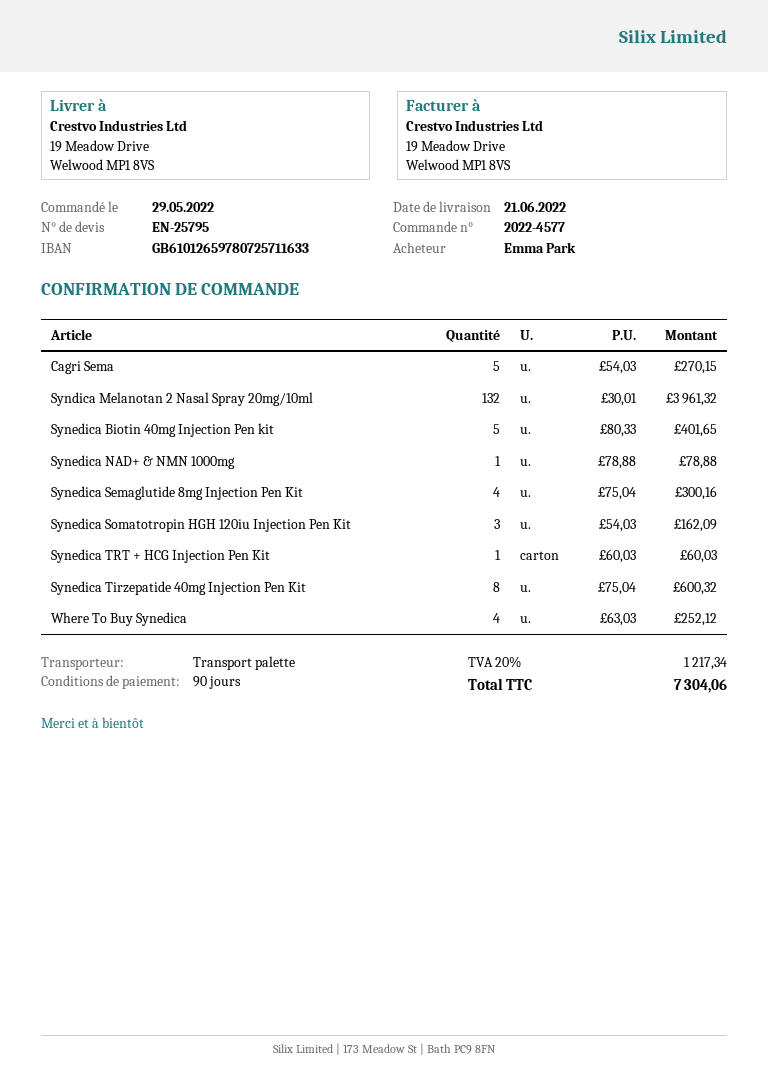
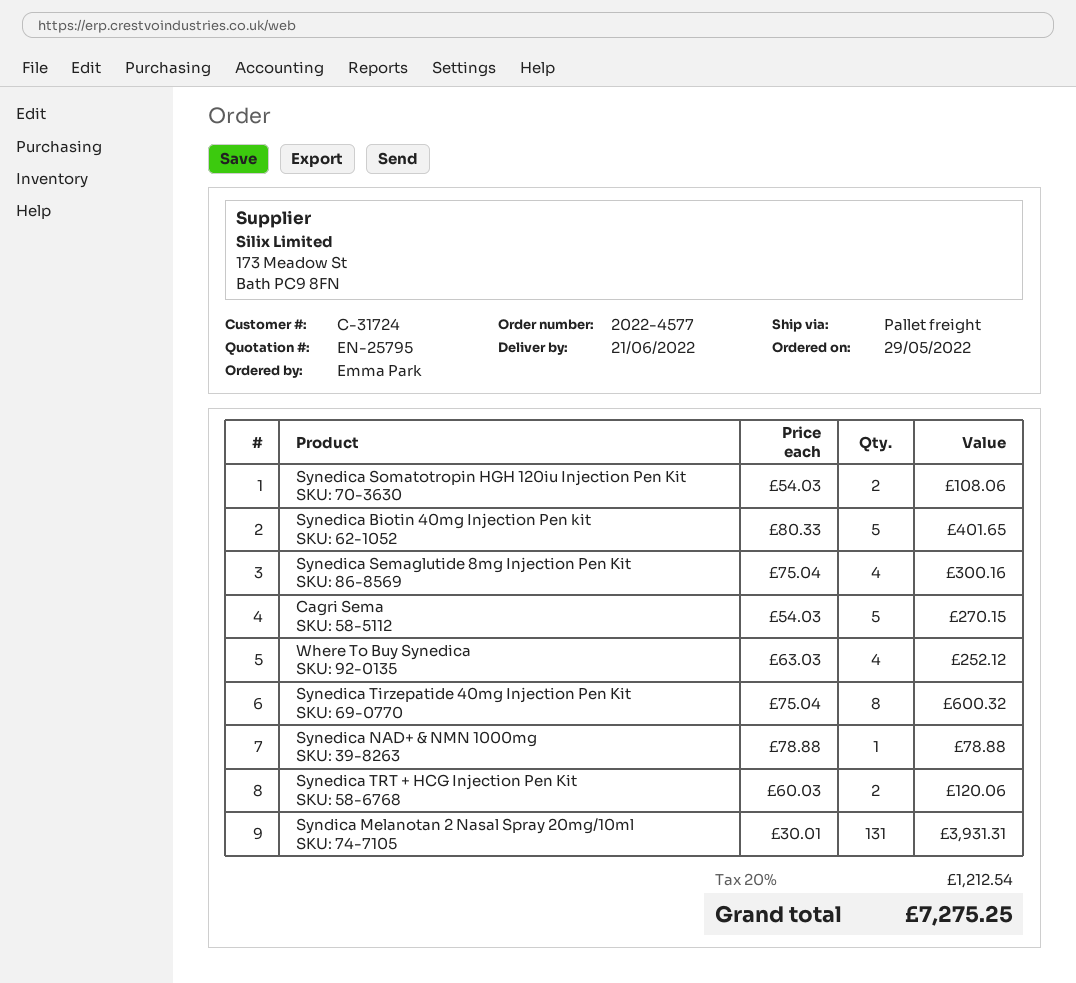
Syndica Melanotan 2 Nasal Spray 20mg/10ml: 132 x 30.01 = 3961.32 -> 131 x 30.01 = 3931.31
Synedica Somatotropin HGH 120iu Injection Pen Kit: 3 x 54.03 = 162.09 -> 2 x 54.03 = 108.06
Synedica TRT + HCG Injection Pen Kit: 1 x 60.03 = 60.03 -> 2 x 60.03 = 120.06
tax: 20% = 1217.34 -> 20% = 1212.54
total: 7304.06 -> 7275.25

